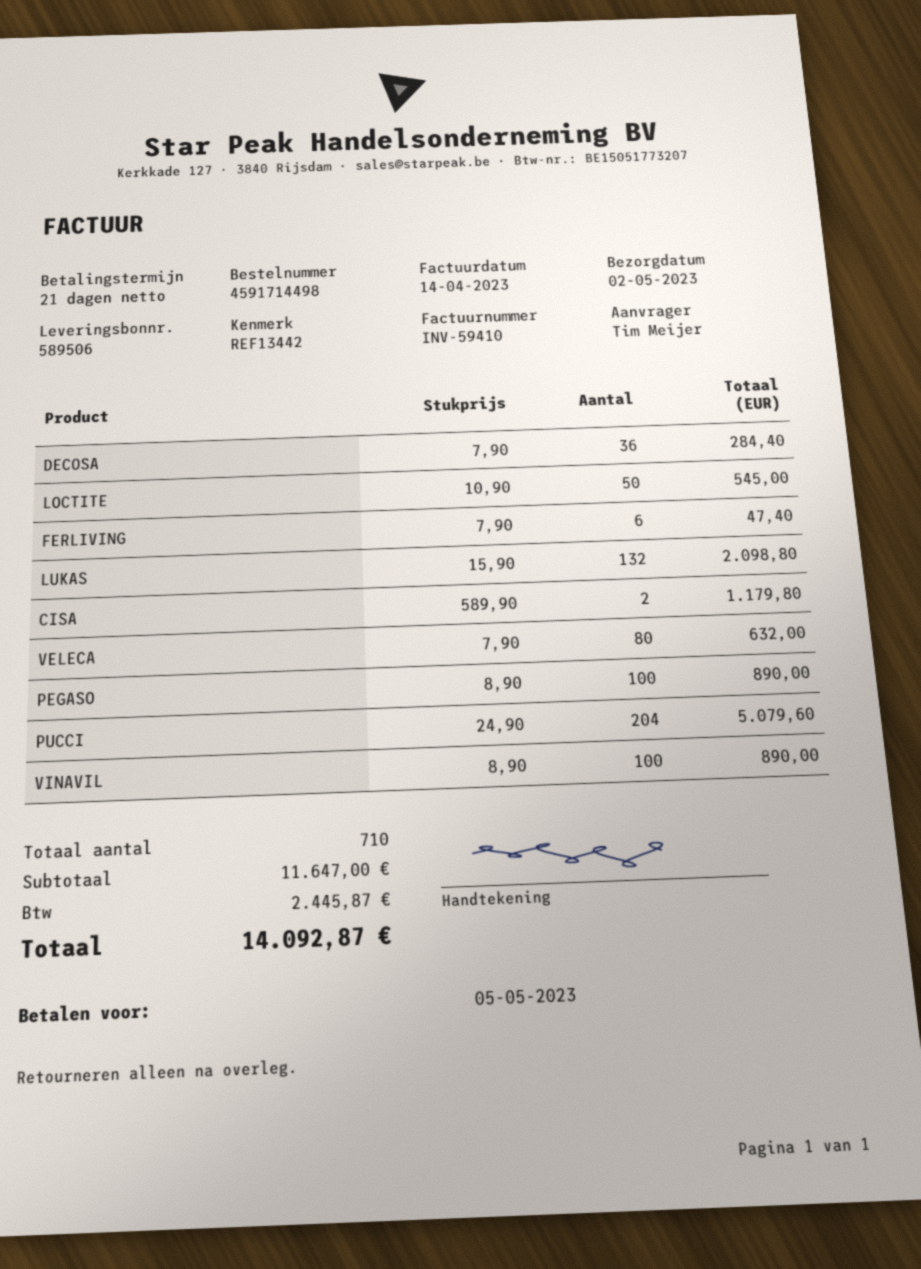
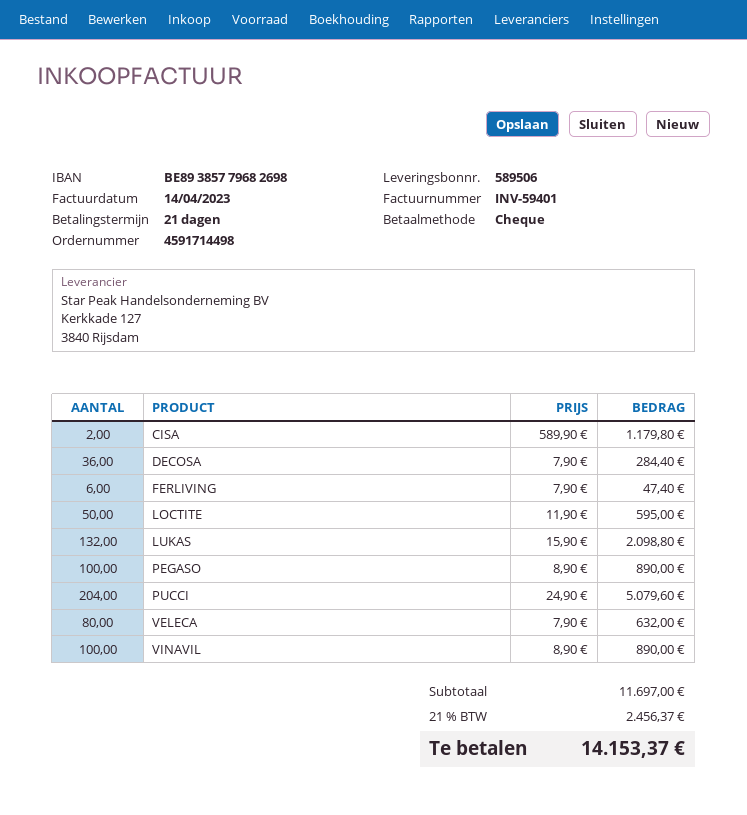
invoice number: INV-59410 -> INV-59401
LOCTITE: 50 x 10.90 = 545.00 -> 50 x 11.90 = 595.00
subtotal: 11647.00 -> 11697.00
tax: 2445.87 -> 2456.37
total: 14092.87 -> 14153.37

